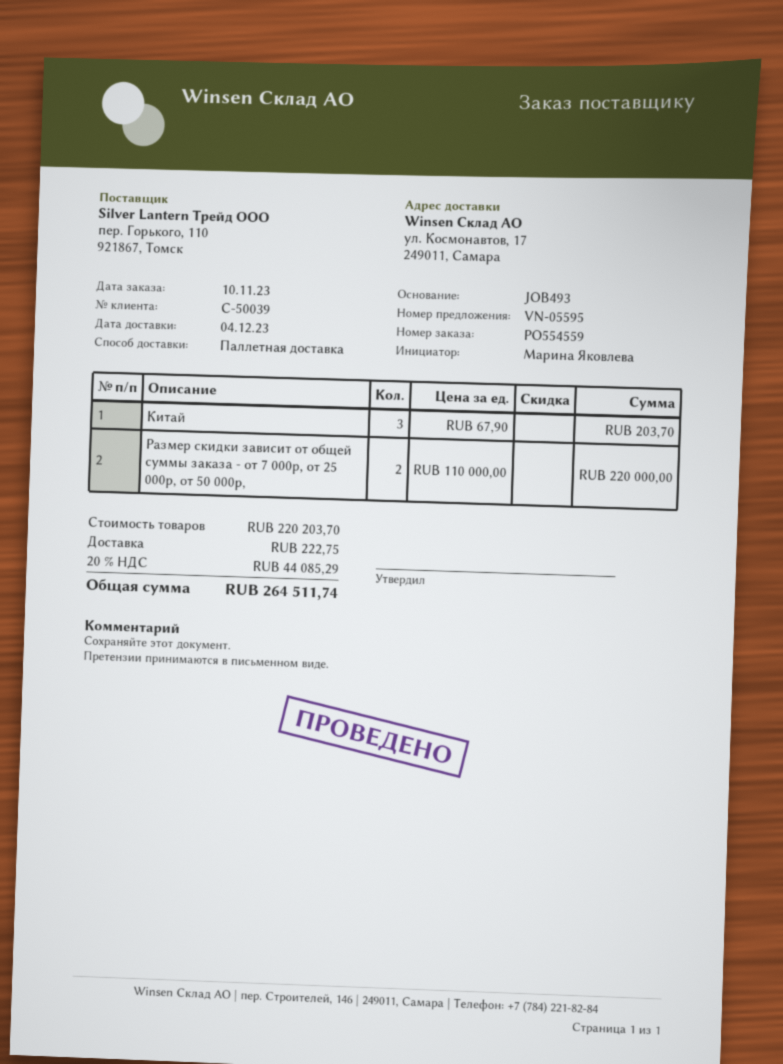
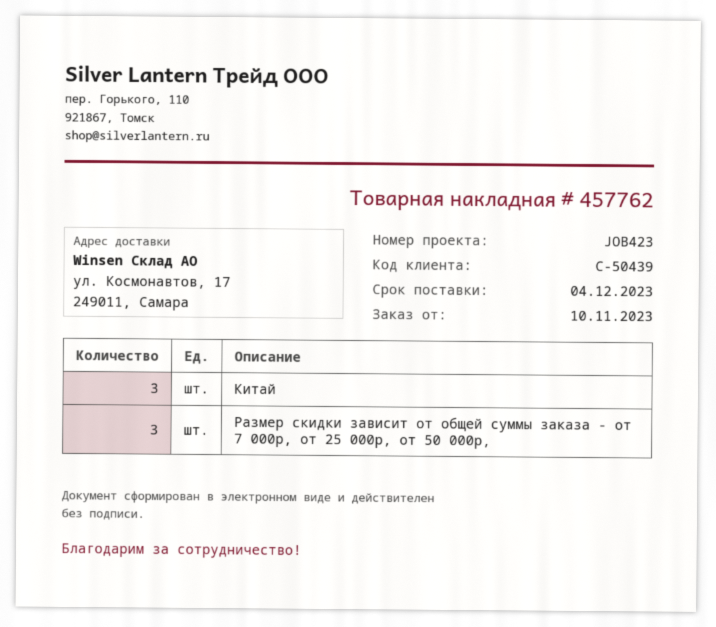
customer number: C-50039 -> C-50439
reference: JOB493 -> JOB423
Размер скидки зависит от общей суммы заказа - от 7 000р, от 25 000р, от 50 000р,: 2 -> 3

